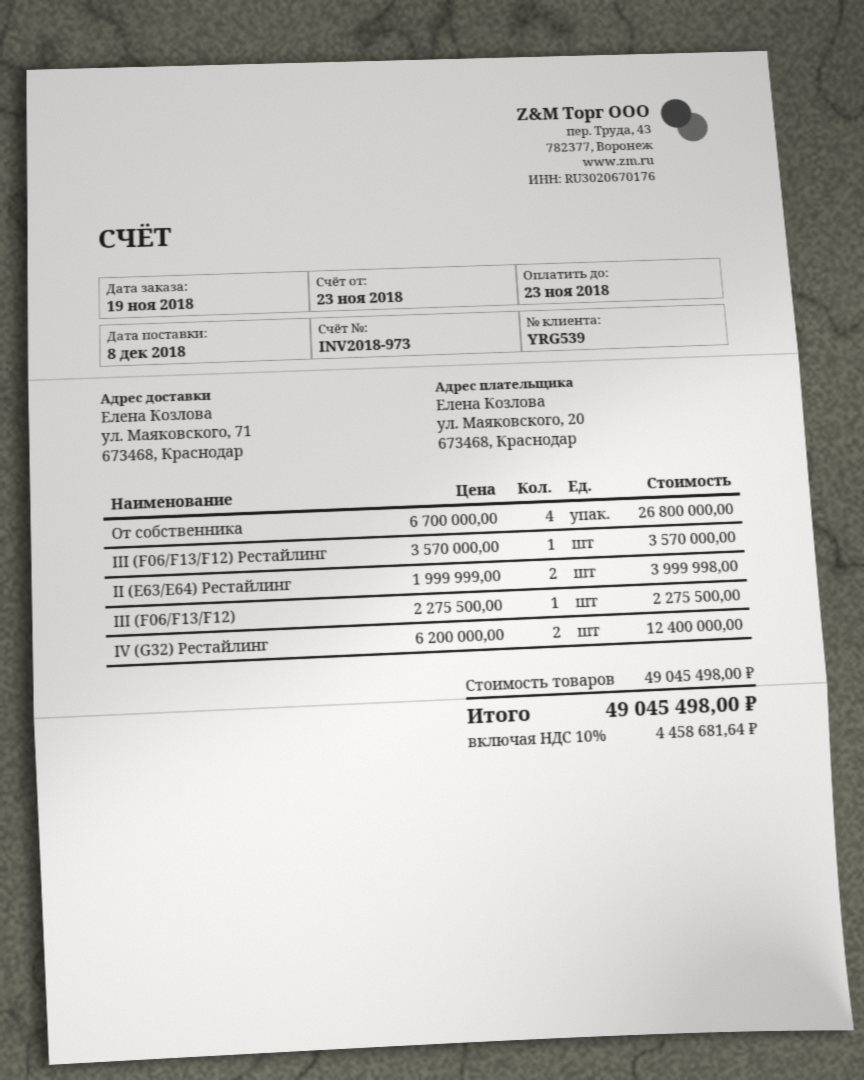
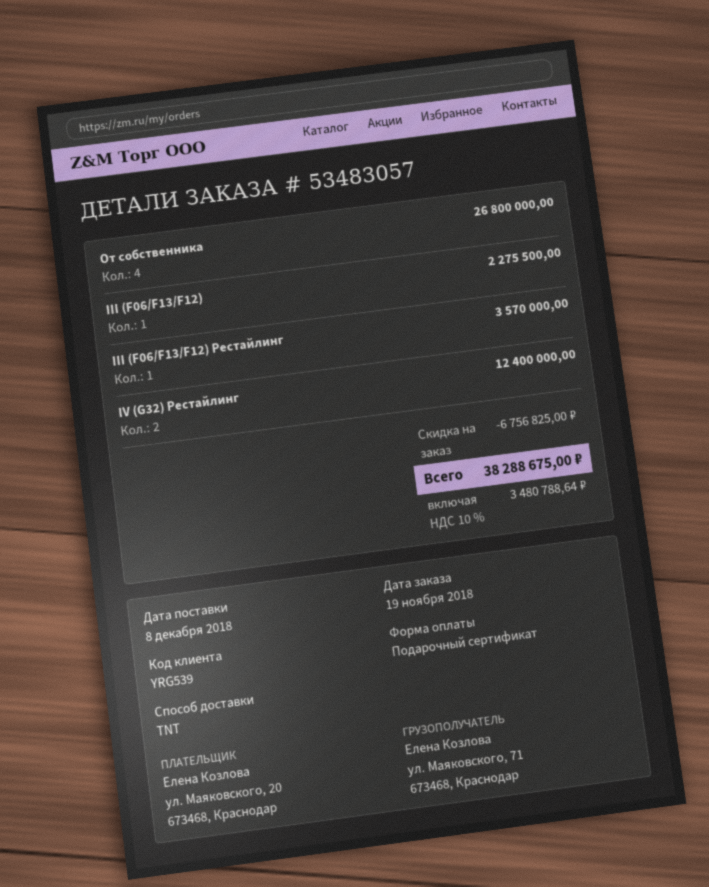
II (E63/E64) Рестайлинг: 2 for 3999998.00 -> none
discount: none -> 6756825.00
tax: 10% = 4458681.64 -> 10% = 3480788.64
total: 49045498.00 -> 38288675.00

